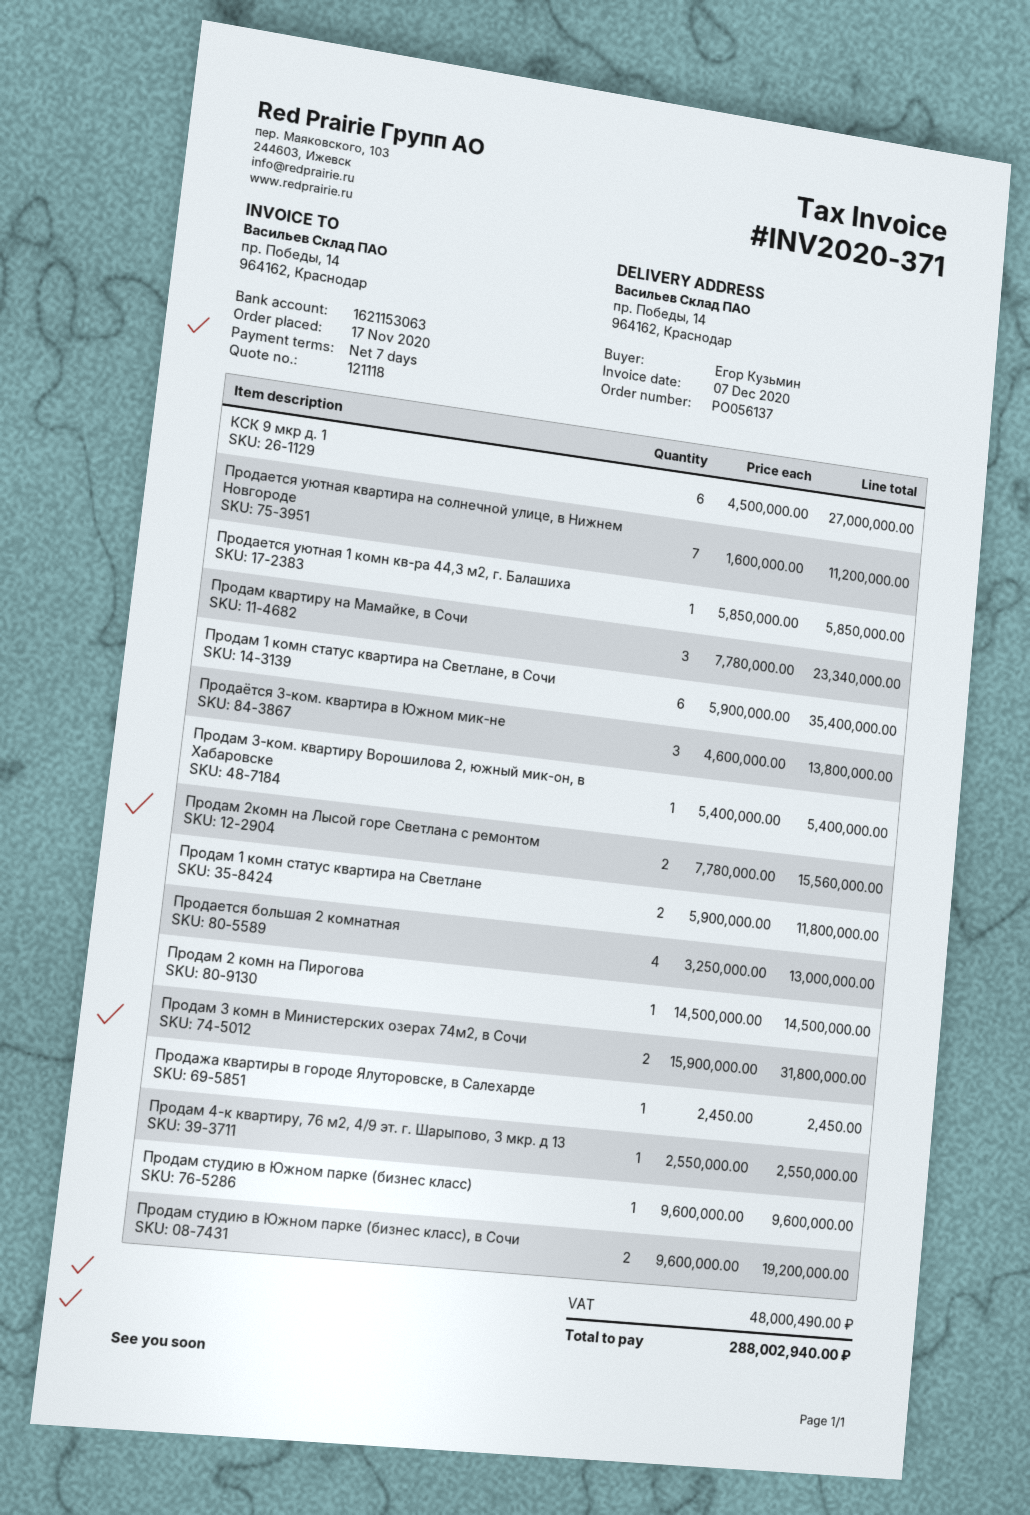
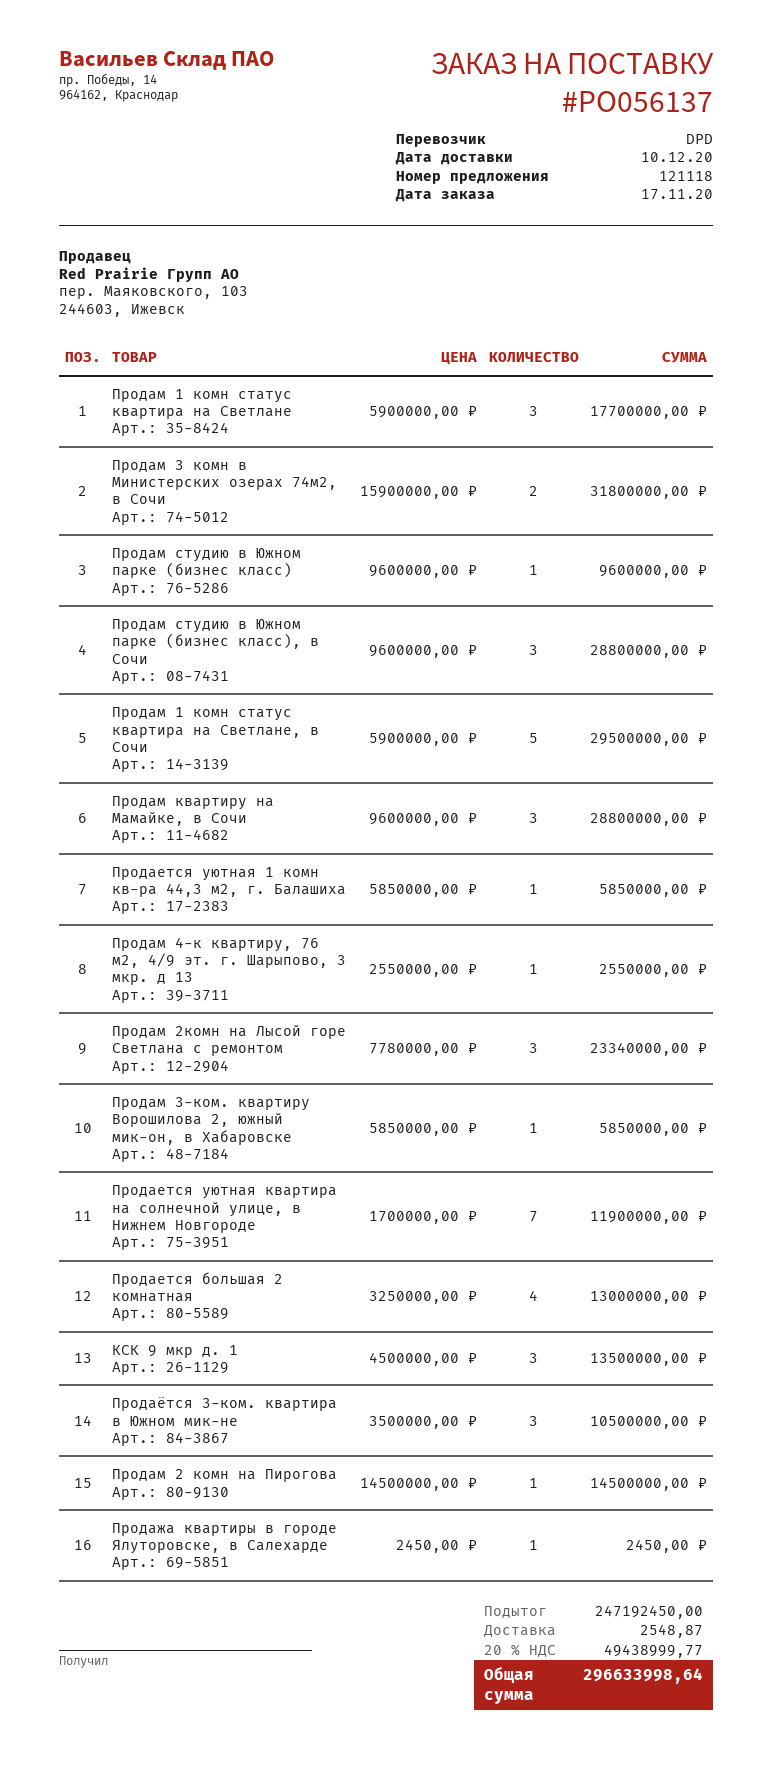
КСК 9 мкр д. 1: 6 x 4500000.00 = 27000000.00 -> 3 x 4500000.00 = 13500000.00
Продается уютная квартира на солнечной улице, в Нижнем Новгороде: 7 x 1600000.00 = 11200000.00 -> 7 x 1700000.00 = 11900000.00
Продам квартиру на Мамайке, в Сочи: 3 x 7780000.00 = 23340000.00 -> 3 x 9600000.00 = 28800000.00
Продам 1 комн статус квартира на Светлане, в Сочи: 6 x 5900000.00 = 35400000.00 -> 5 x 5900000.00 = 29500000.00
Продаётся 3-ком. квартира в Южном мик-не: 3 x 4600000.00 = 13800000.00 -> 3 x 3500000.00 = 10500000.00
Продам 3-ком. квартиру Ворошилова 2, южный мик-он, в Хабаровске: 1 x 5400000.00 = 5400000.00 -> 1 x 5850000.00 = 5850000.00
Продам 2комн на Лысой горе Светлана с ремонтом: 2 x 7780000.00 = 15560000.00 -> 3 x 7780000.00 = 23340000.00
Продам 1 комн статус квартира на Светлане: 2 x 5900000.00 = 11800000.00 -> 3 x 5900000.00 = 17700000.00
Продам студию в Южном парке (бизнес класс), в Сочи: 2 x 9600000.00 = 19200000.00 -> 3 x 9600000.00 = 28800000.00
shipping: none -> 2548.87
tax: 48000490.00 -> 49438999.77
total: 288002940.00 -> 296633998.64

